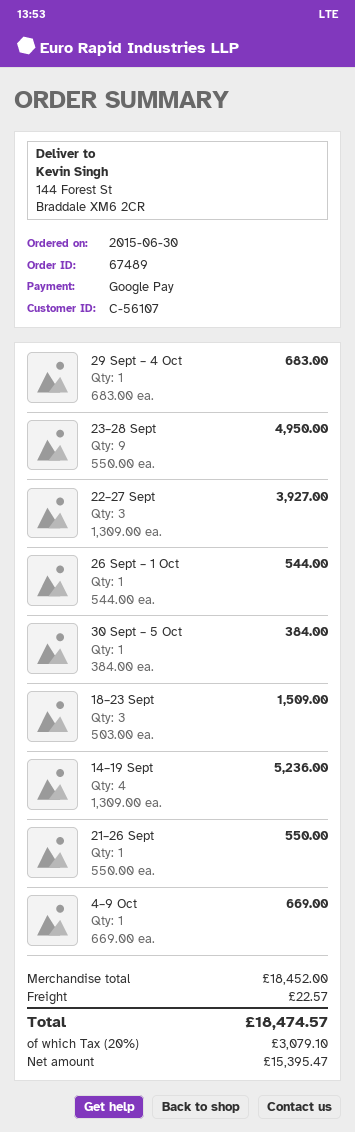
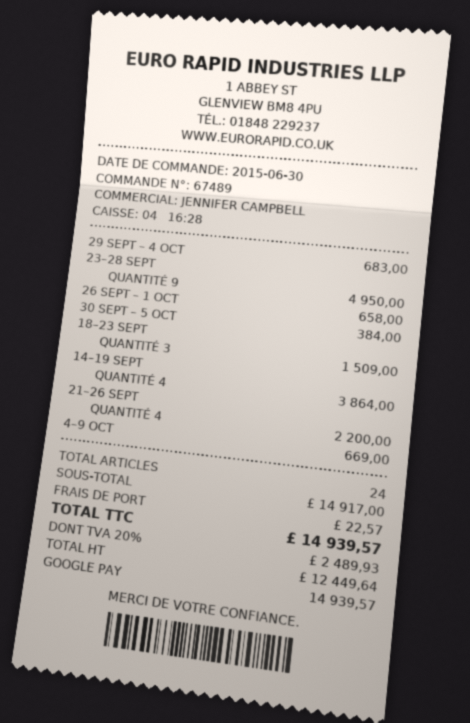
22–27 Sept: 3 for 3927.00 -> none
26 Sept – 1 Oct: 1 for 544.00 -> 1 for 658.00
14–19 Sept: 4 for 5236.00 -> 4 for 3864.00
21–26 Sept: 1 for 550.00 -> 4 for 2200.00
subtotal: 18452.00 -> 14917.00
net: 15395.47 -> 12449.64
tax: 20% = 3079.10 -> 20% = 2489.93
total: 18474.57 -> 14939.57

